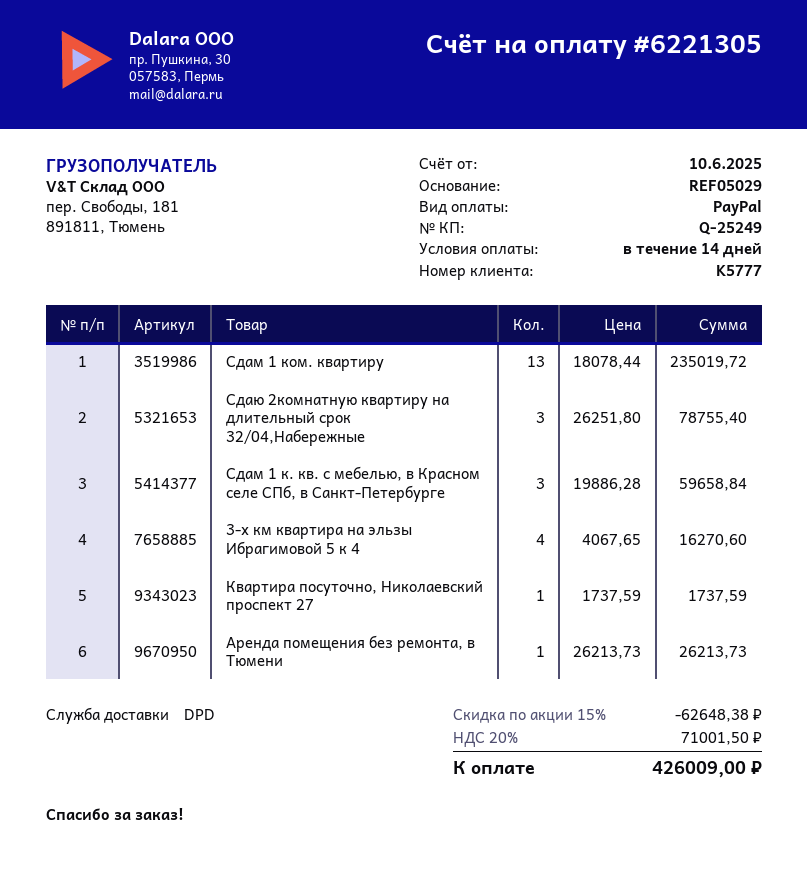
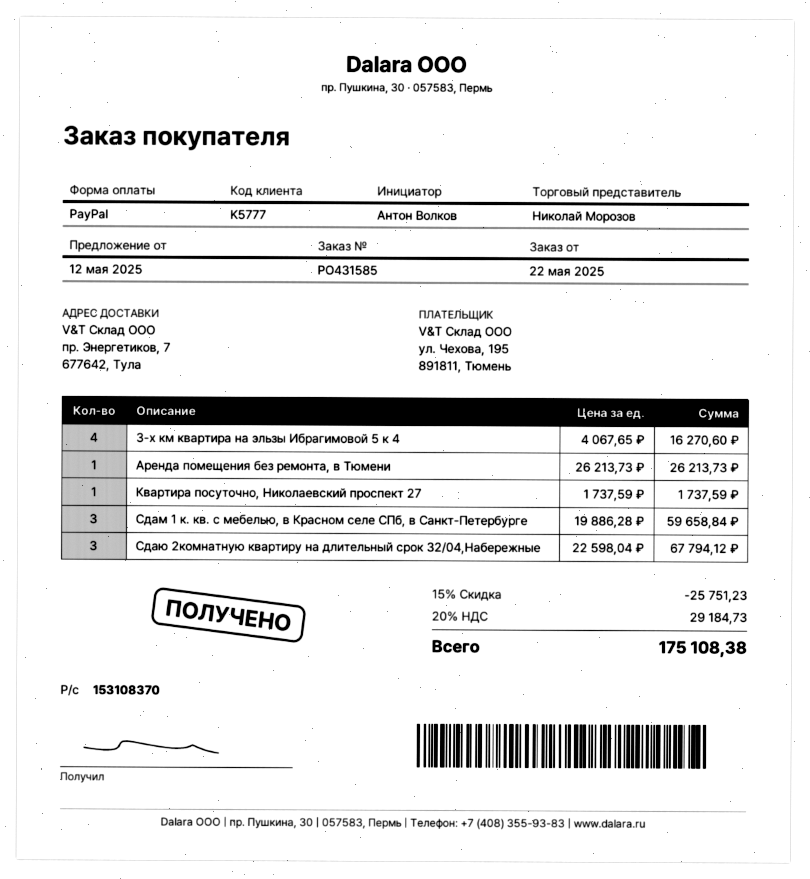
ship to: пер. Свободы, 181, 891811, Тюмень -> пр. Энергетиков, 7, 677642, Тула
Сдам 1 ком. квартиру: 13 x 18078.44 = 235019.72 -> none
Сдаю 2комнатную квартиру на длительный срок 32/04,Набережные: 3 x 26251.80 = 78755.40 -> 3 x 22598.04 = 67794.12
discount: 15% = 62648.38 -> 15% = 25751.23
tax: 20% = 71001.50 -> 20% = 29184.73
total: 426009.00 -> 175108.38

